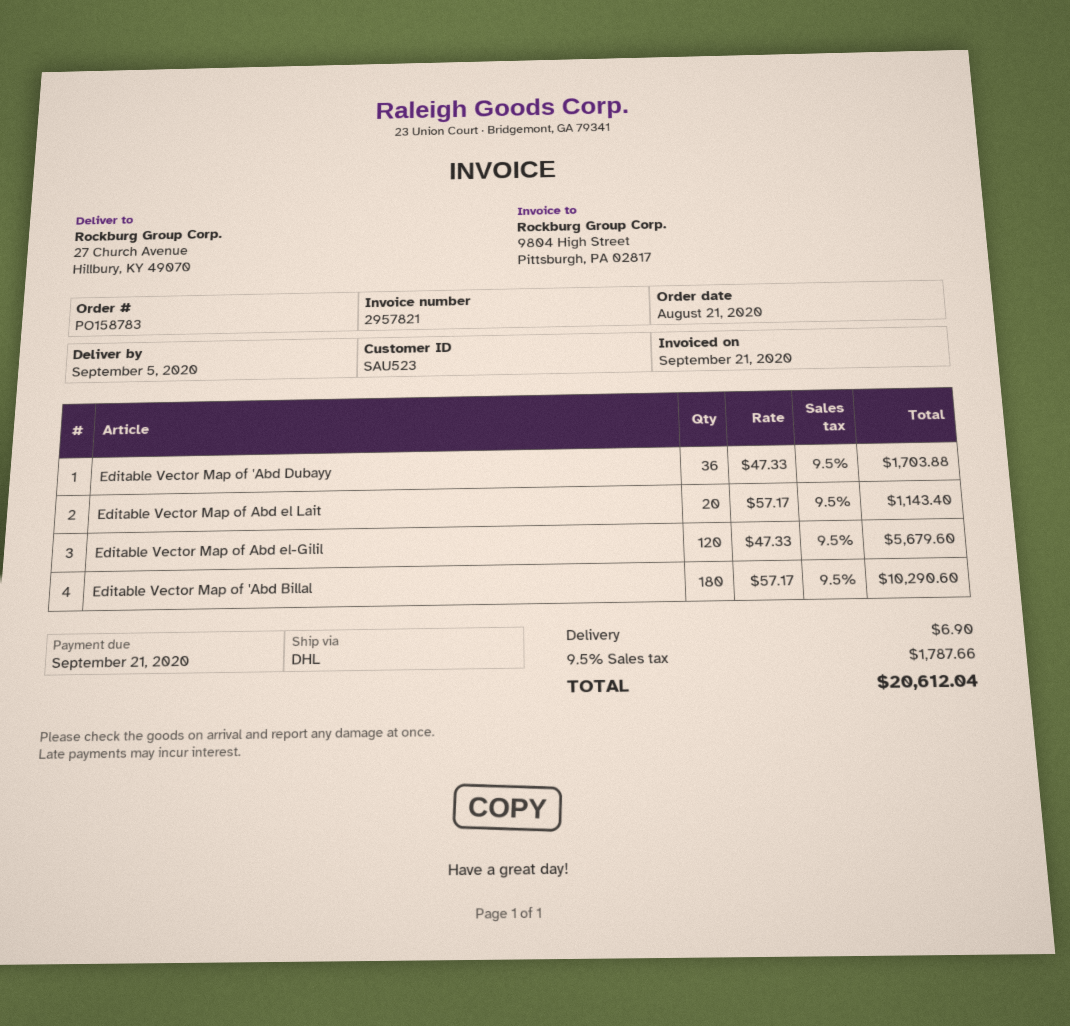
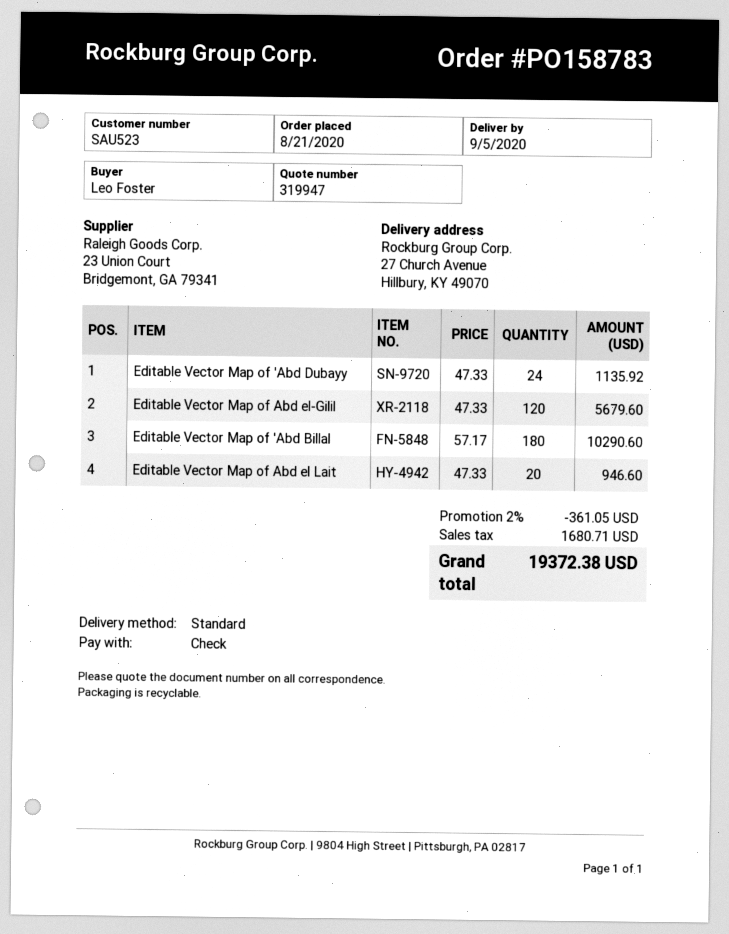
shipping method: DHL -> standard
Editable Vector Map of 'Abd Dubayy: 36 x 47.33 = 1703.88 -> 24 x 47.33 = 1135.92
Editable Vector Map of Abd el Lait: 20 x 57.17 = 1143.40 -> 20 x 47.33 = 946.60
discount: none -> 2% = 361.05
shipping: 6.90 -> none
tax: 1787.66 -> 1680.71
total: 20612.04 -> 19372.38

